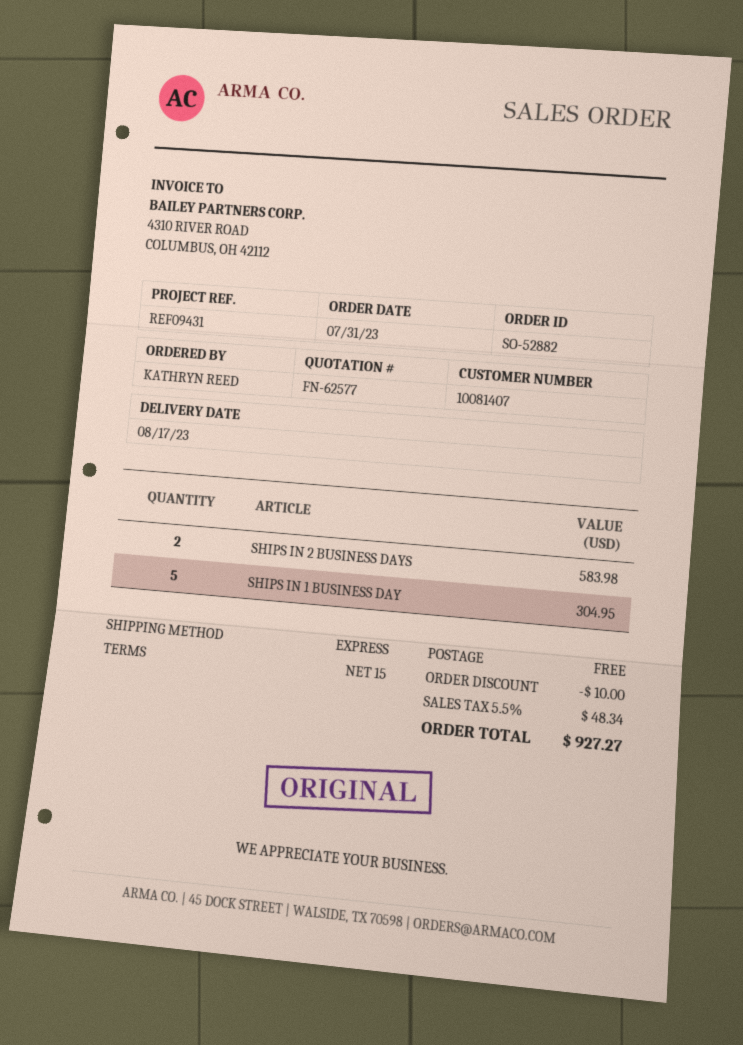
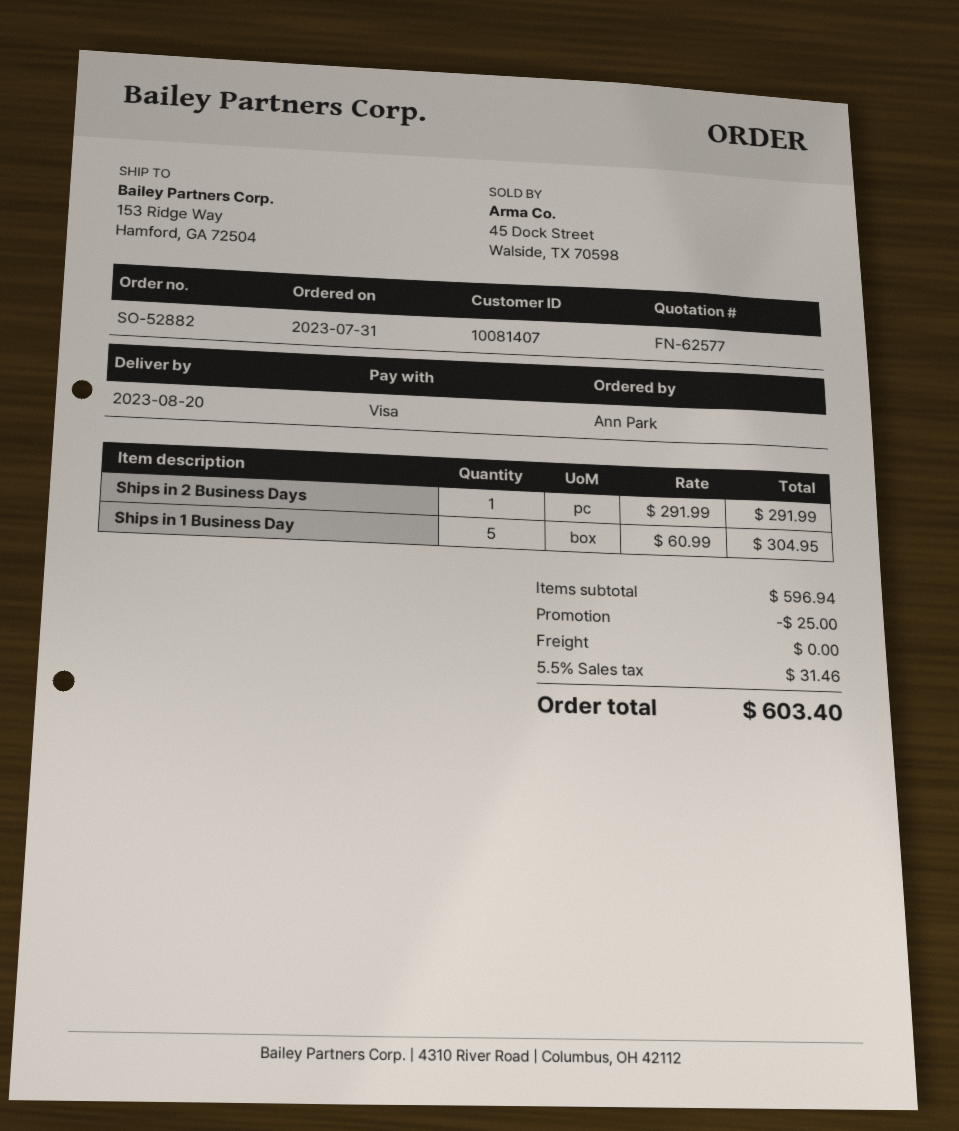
delivery date: 2023-08-17 -> 2023-08-20
ordered by: KATHRYN REED -> Ann Park
SHIPS IN 2 BUSINESS DAYS: 2 for 583.98 -> 1 for 291.99
discount: 10.00 -> 25.00
tax: 5.5% = 48.34 -> 5.5% = 31.46
total: 927.27 -> 603.40

